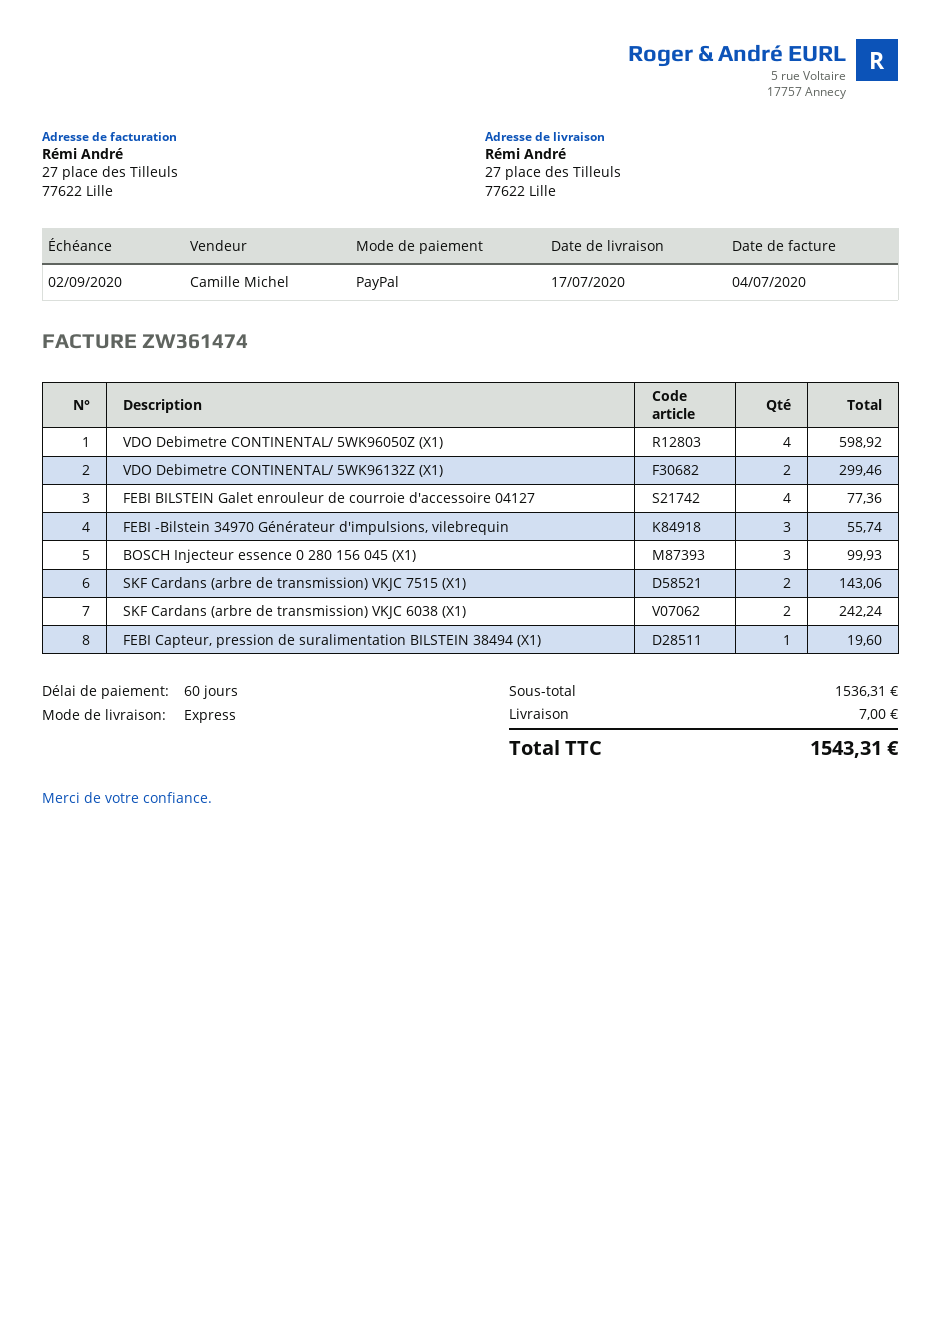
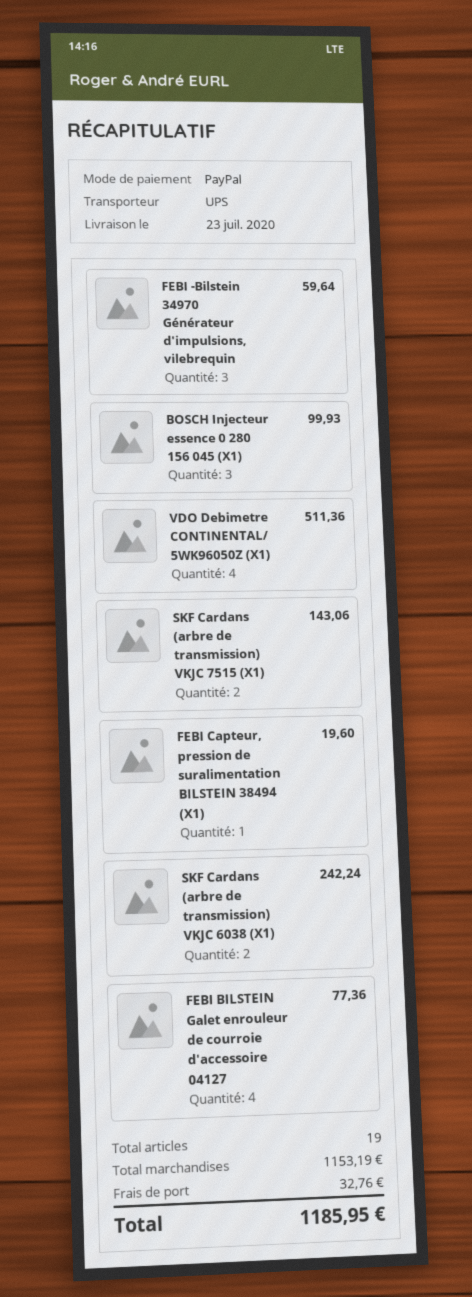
delivery date: 2020-07-17 -> 2020-07-23
shipping method: express -> UPS
VDO Debimetre CONTINENTAL/ 5WK96050Z (X1): 4 for 598.92 -> 4 for 511.36
VDO Debimetre CONTINENTAL/ 5WK96132Z (X1): 2 for 299.46 -> none
FEBI -Bilstein 34970 Générateur d'impulsions, vilebrequin: 3 for 55.74 -> 3 for 59.64
subtotal: 1536.31 -> 1153.19
shipping: 7.00 -> 32.76
total: 1543.31 -> 1185.95

